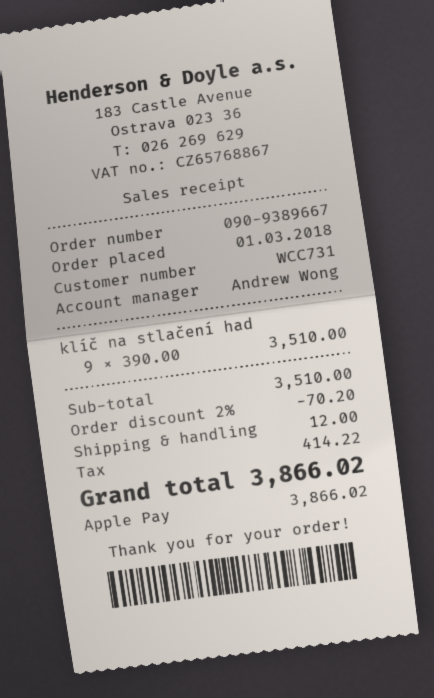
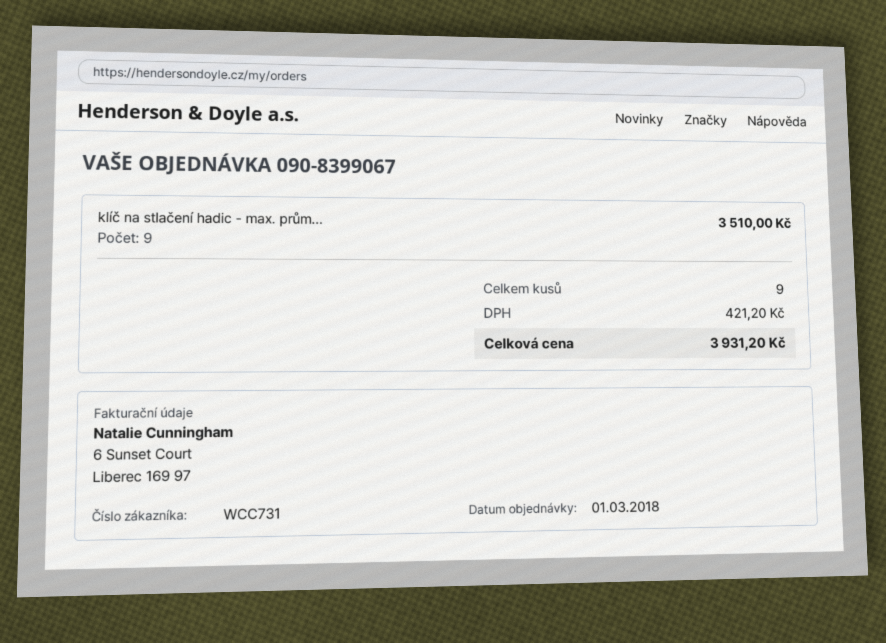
order number: 090-9389667 -> 090-8399067
discount: 2% = 70.20 -> none
shipping: 12.00 -> none
tax: 414.22 -> 421.20
total: 3866.02 -> 3931.20

